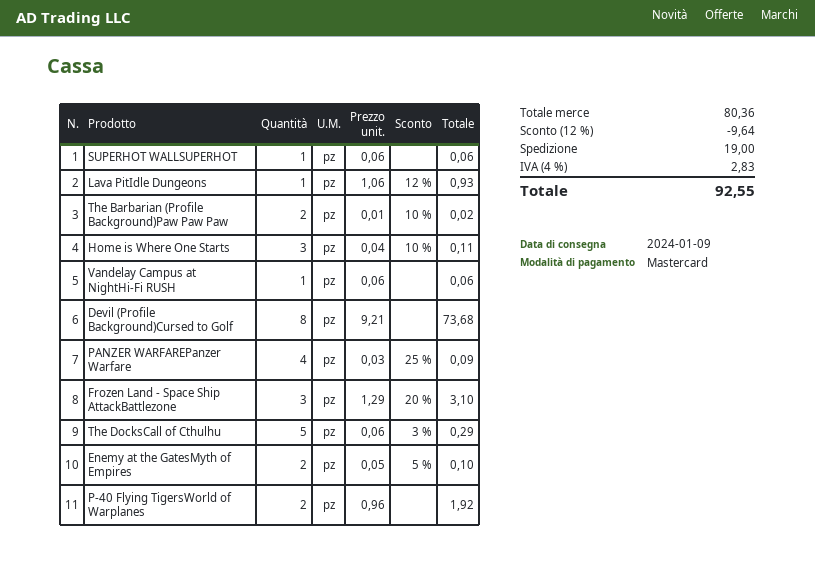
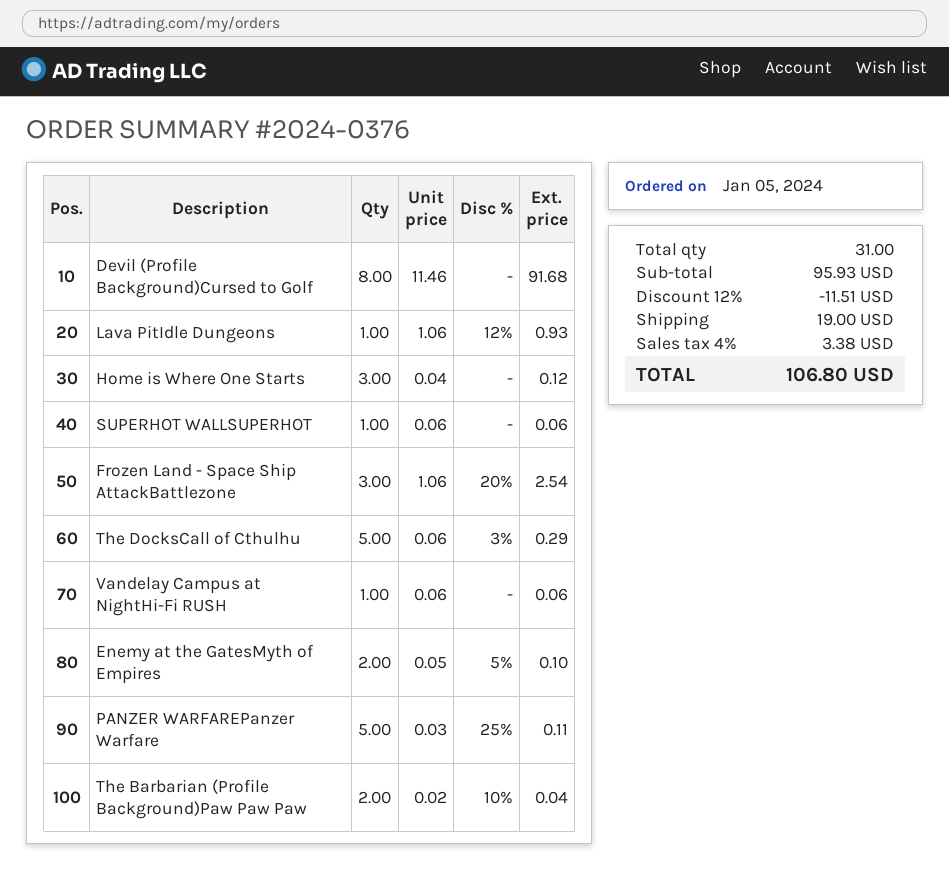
The Barbarian (Profile Background)Paw Paw Paw: 2 x 0.01 - 10% = 0.02 -> 2 x 0.02 - 10% = 0.04
Home is Where One Starts: 3 x 0.04 - 10% = 0.11 -> 3 x 0.04 = 0.12
Devil (Profile Background)Cursed to Golf: 8 x 9.21 = 73.68 -> 8 x 11.46 = 91.68
PANZER WARFAREPanzer Warfare: 4 x 0.03 - 25% = 0.09 -> 5 x 0.03 - 25% = 0.11
Frozen Land - Space Ship AttackBattlezone: 3 x 1.29 - 20% = 3.10 -> 3 x 1.06 - 20% = 2.54
P-40 Flying TigersWorld of Warplanes: 2 x 0.96 = 1.92 -> none
subtotal: 80.36 -> 95.93
discount: 12% = 9.64 -> 12% = 11.51
tax: 4% = 2.83 -> 4% = 3.38
total: 92.55 -> 106.80

